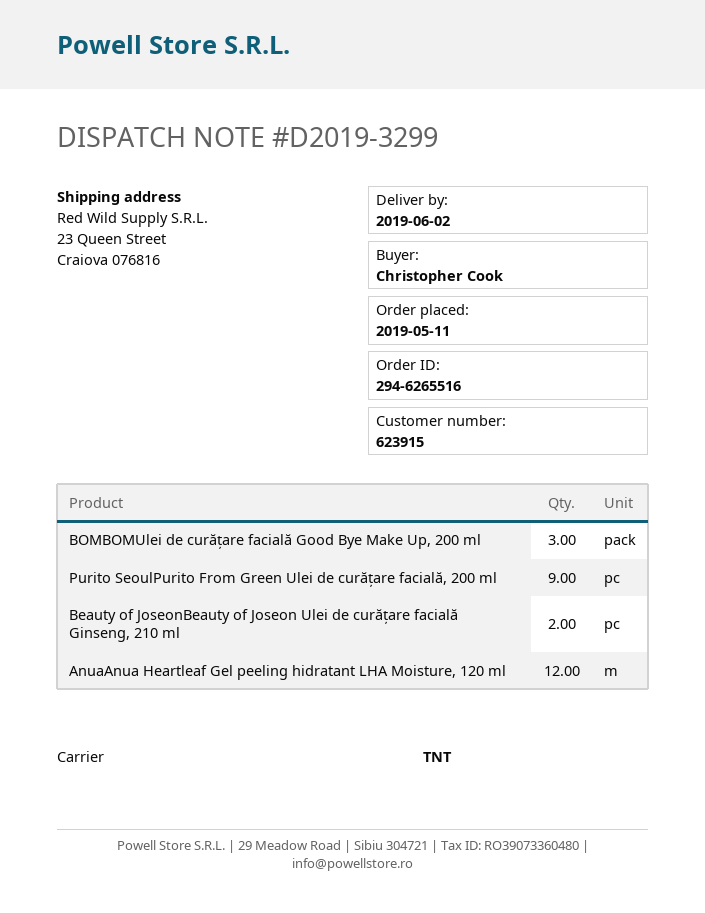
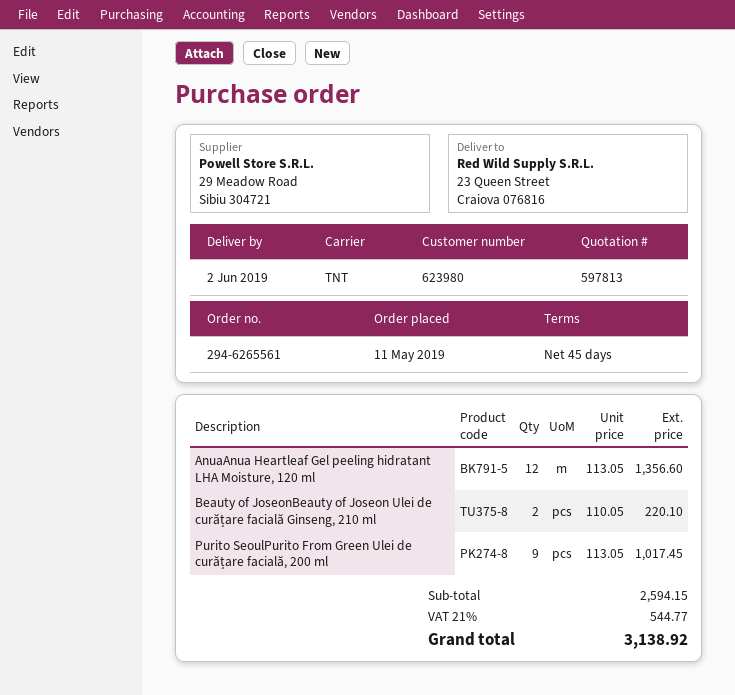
order number: 294-6265516 -> 294-6265561
customer number: 623915 -> 623980
BOMBOMUlei de curățare facială Good Bye Make Up, 200 ml: 3 -> none

